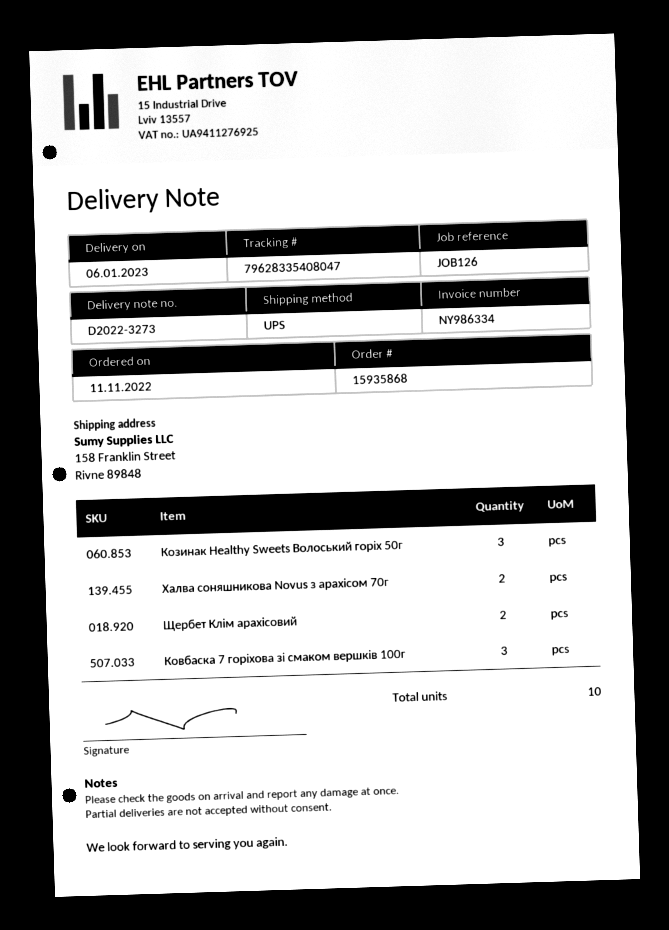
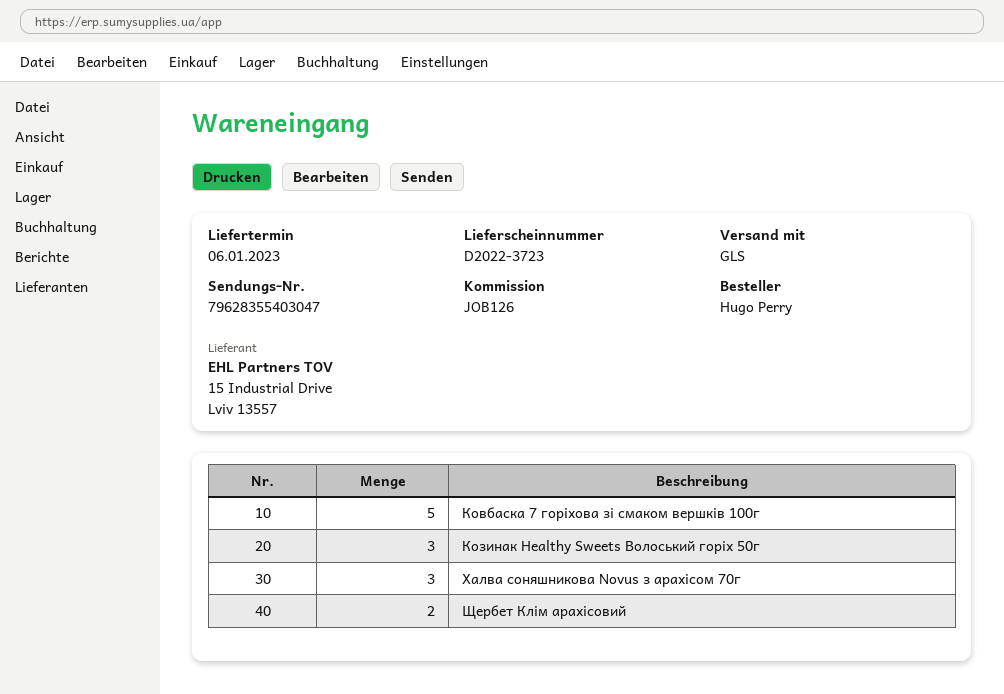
delivery note number: D2022-3273 -> D2022-3723
shipping method: UPS -> GLS
tracking number: 79628335408047 -> 79628355403047
Халва cоняшникова Novus з арахісом 70г: 2 -> 3
Ковбаска 7 горіхова зі смаком вершків 100г: 3 -> 5

